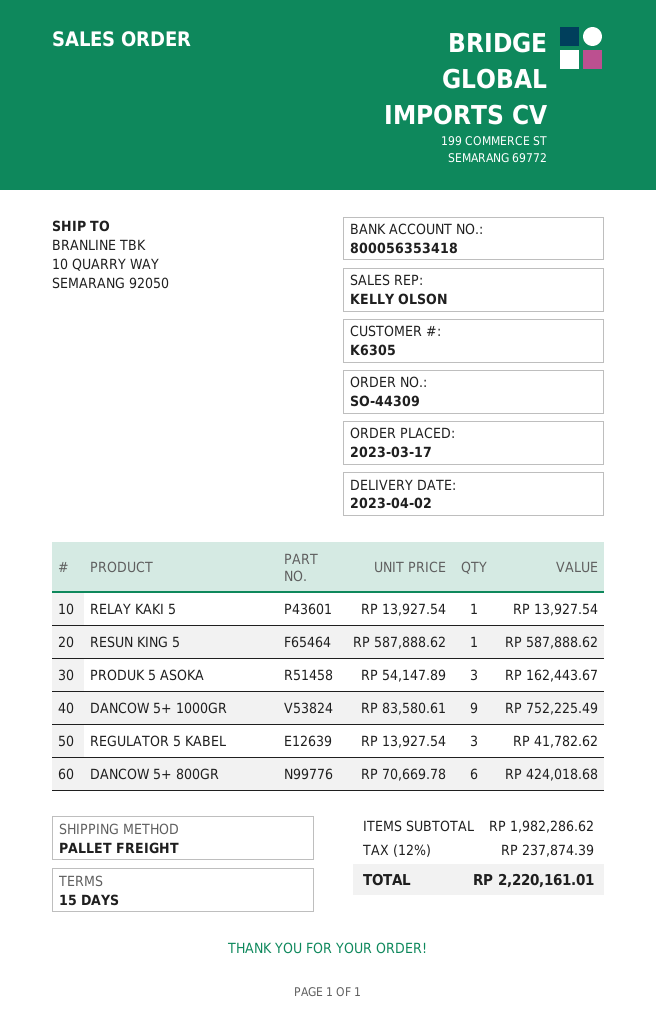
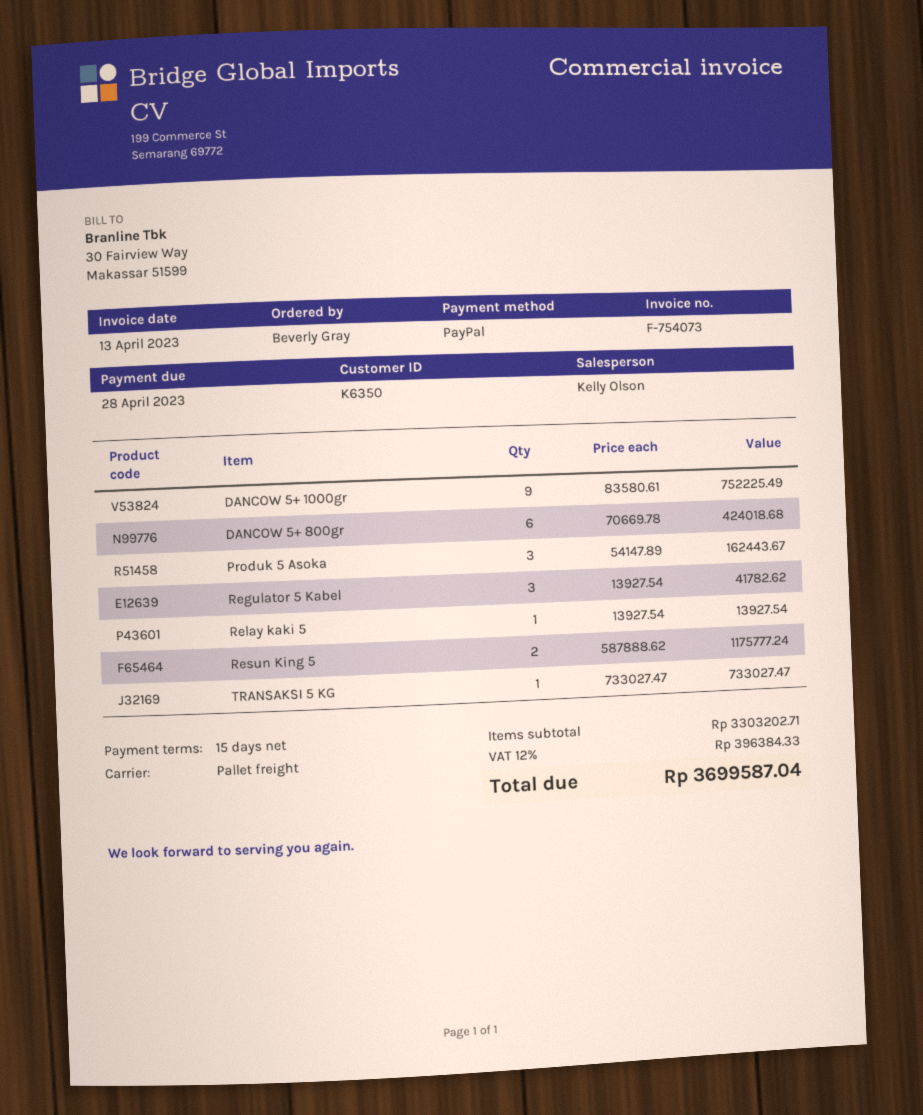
customer number: K6305 -> K6350
RESUN KING 5: 1 x 587888.62 = 587888.62 -> 2 x 587888.62 = 1175777.24
TRANSAKSI 5 KG: none -> 1 x 733027.47 = 733027.47
subtotal: 1982286.62 -> 3303202.71
tax: 12% = 237874.39 -> 12% = 396384.33
total: 2220161.01 -> 3699587.04

